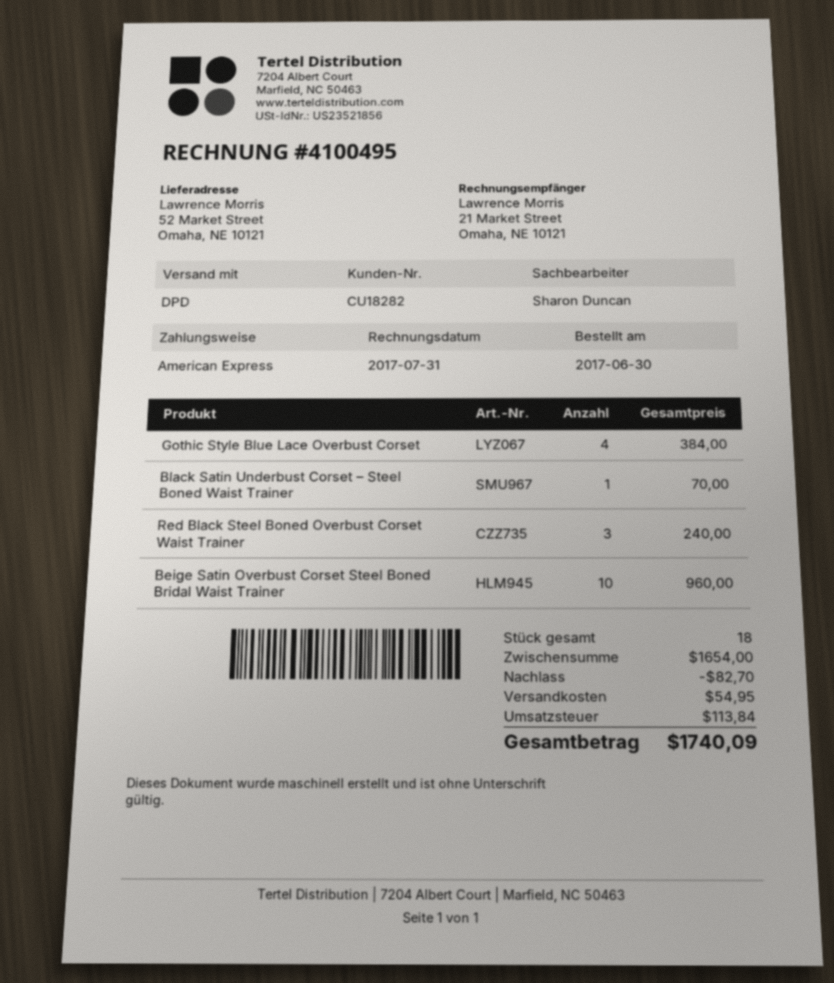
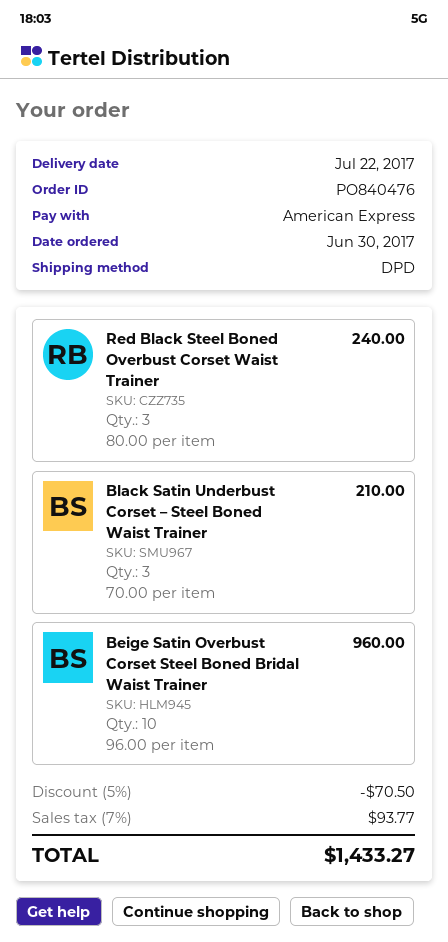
Gothic Style Blue Lace Overbust Corset: 4 for 384.00 -> none
Black Satin Underbust Corset – Steel Boned Waist Trainer: 1 for 70.00 -> 3 for 210.00
discount: 82.70 -> 70.50
shipping: 54.95 -> none
tax: 113.84 -> 93.77
total: 1740.09 -> 1433.27

